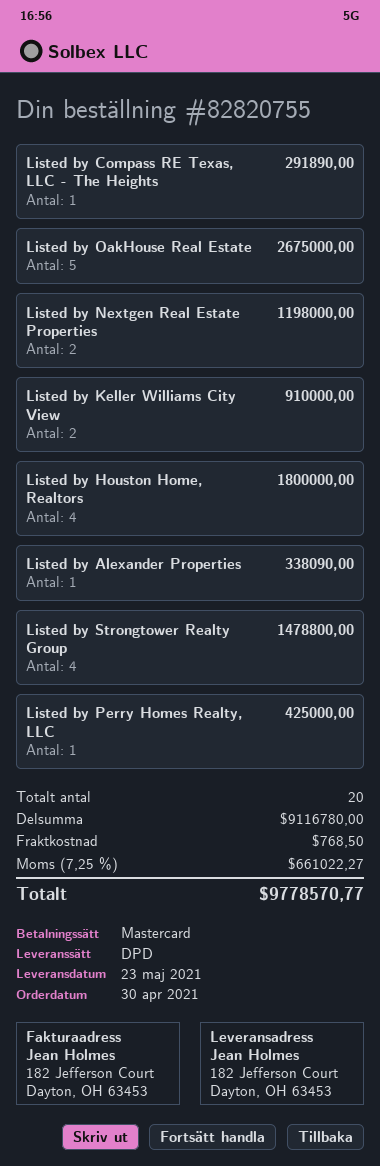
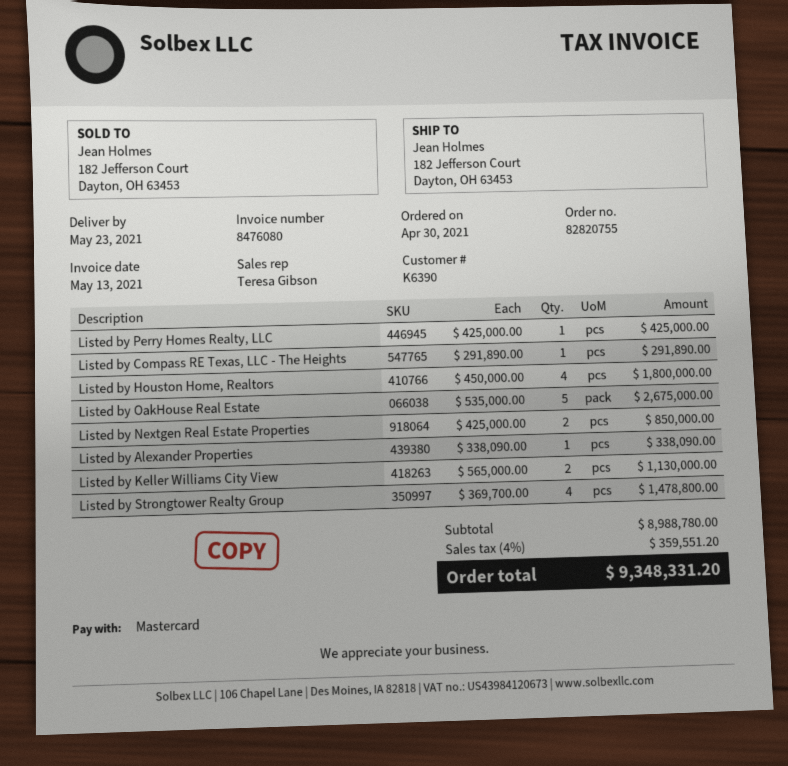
Listed by Nextgen Real Estate Properties: 2 for 1198000.00 -> 2 for 850000.00
Listed by Keller Williams City View: 2 for 910000.00 -> 2 for 1130000.00
subtotal: 9116780.00 -> 8988780.00
shipping: 768.50 -> none
tax: 7.25% = 661022.27 -> 4% = 359551.20
total: 9778570.77 -> 9348331.20

